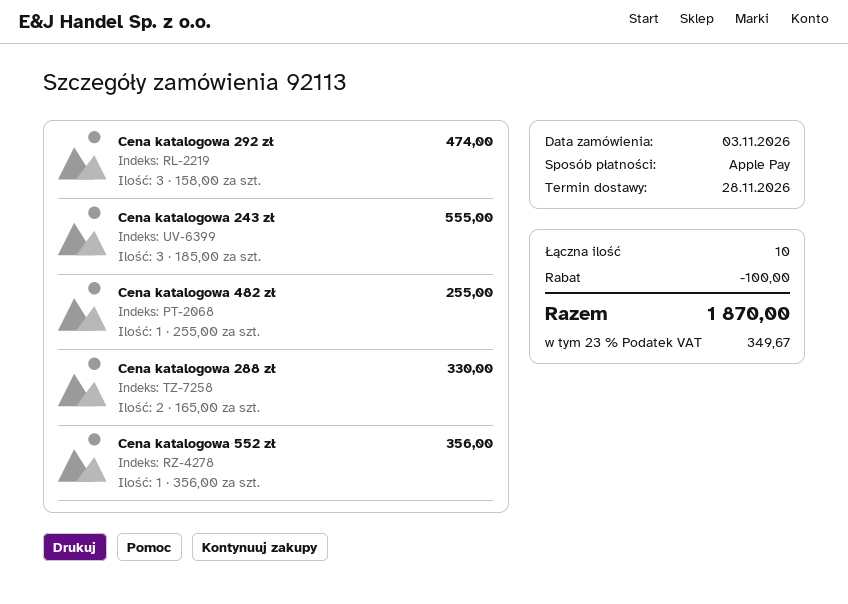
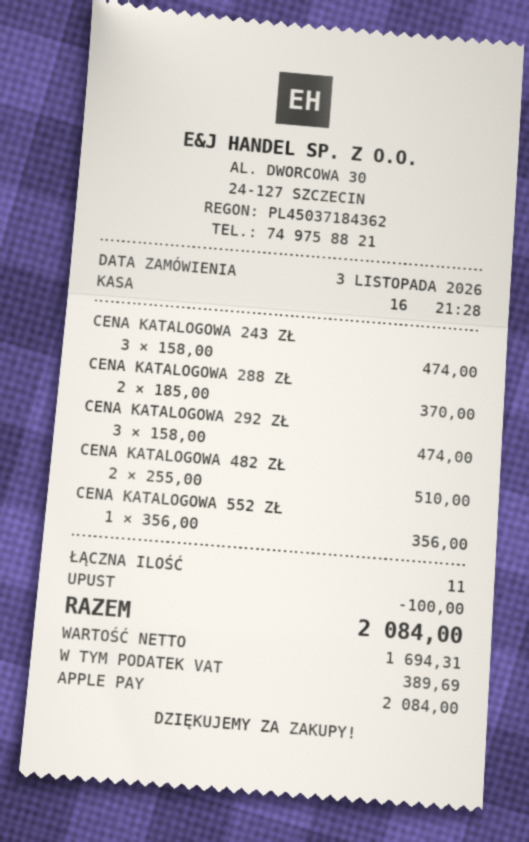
Cena katalogowa 243 zł: 3 x 185.00 = 555.00 -> 3 x 158.00 = 474.00
Cena katalogowa 482 zł: 1 x 255.00 = 255.00 -> 2 x 255.00 = 510.00
Cena katalogowa 288 zł: 2 x 165.00 = 330.00 -> 2 x 185.00 = 370.00
total quantity: 10 -> 11
tax: 349.67 -> 389.69
total: 1870.00 -> 2084.00

